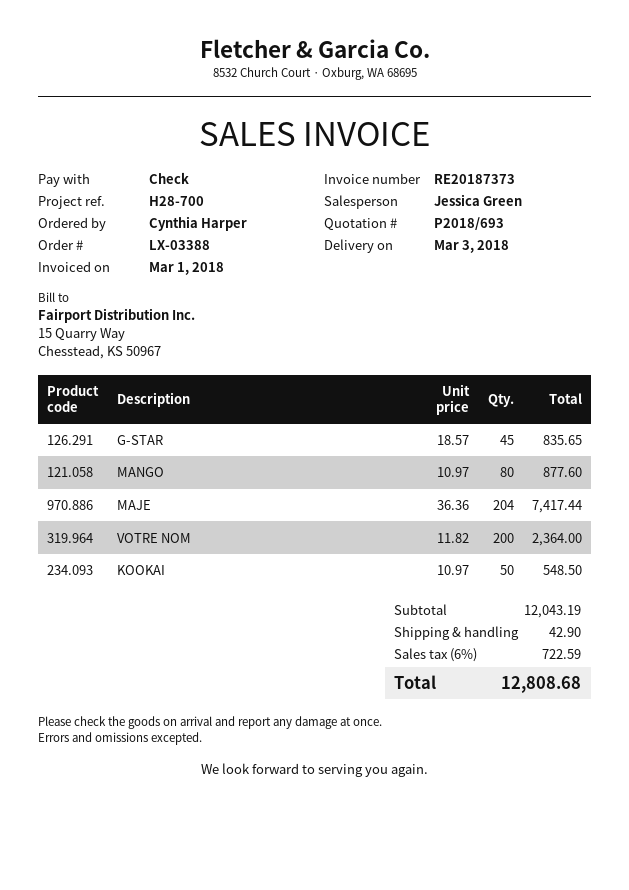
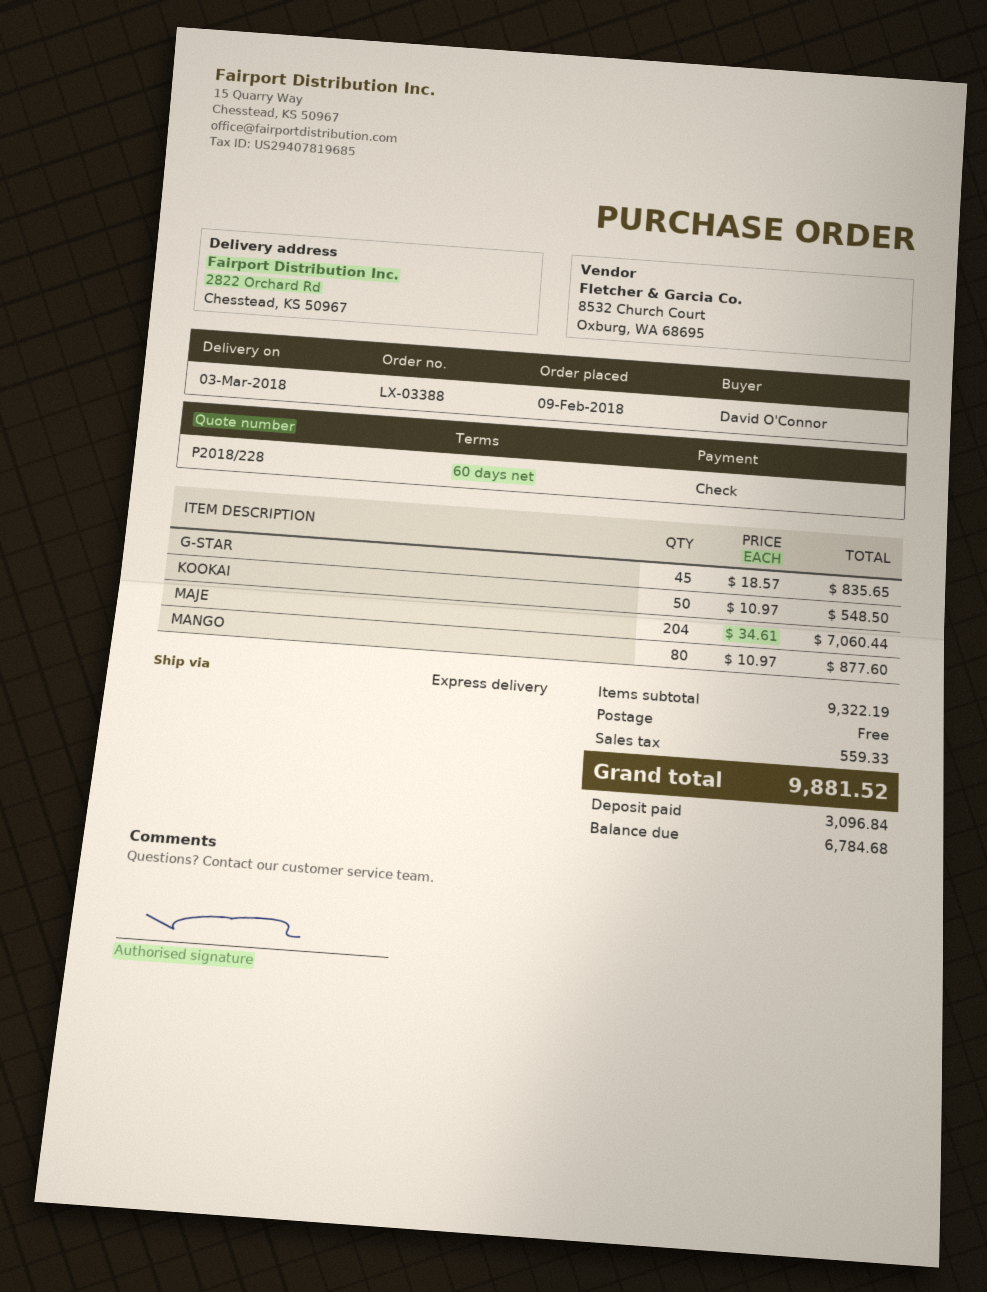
quote number: P2018/693 -> P2018/228
ordered by: Cynthia Harper -> David O'Connor
MAJE: 204 x 36.36 = 7417.44 -> 204 x 34.61 = 7060.44
VOTRE NOM: 200 x 11.82 = 2364.00 -> none
subtotal: 12043.19 -> 9322.19
shipping: 42.90 -> 0.00
tax: 722.59 -> 559.33
total: 12808.68 -> 9881.52

